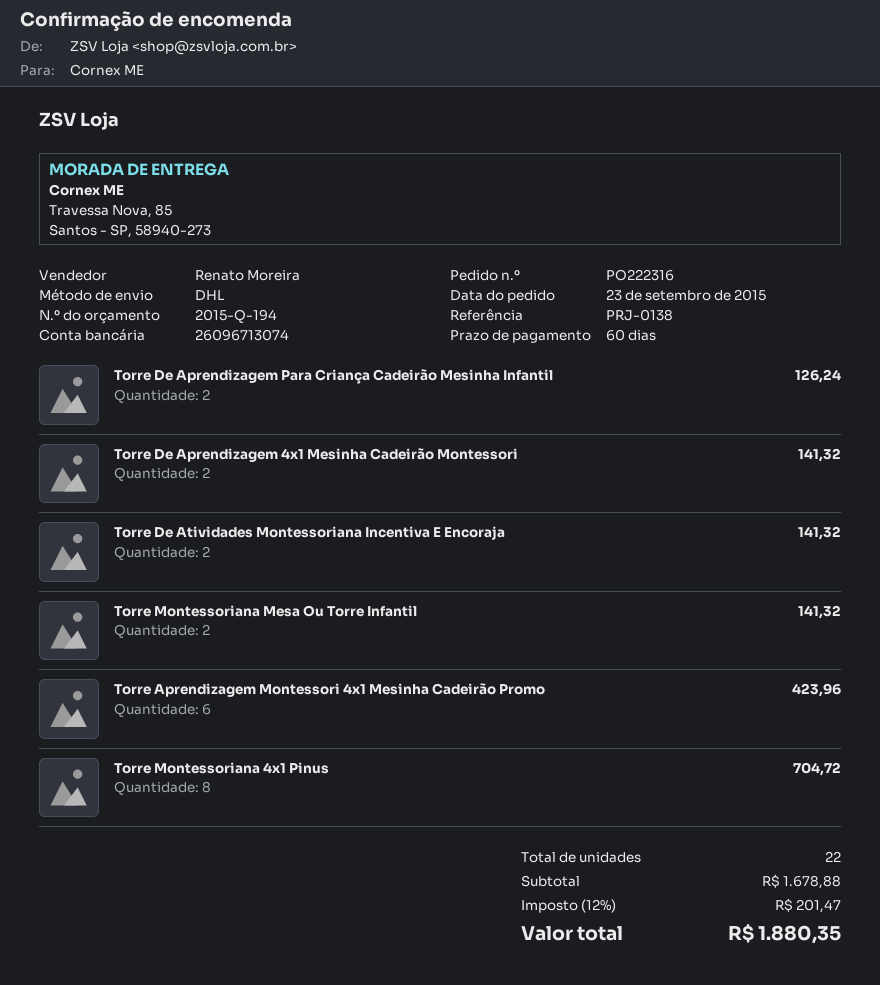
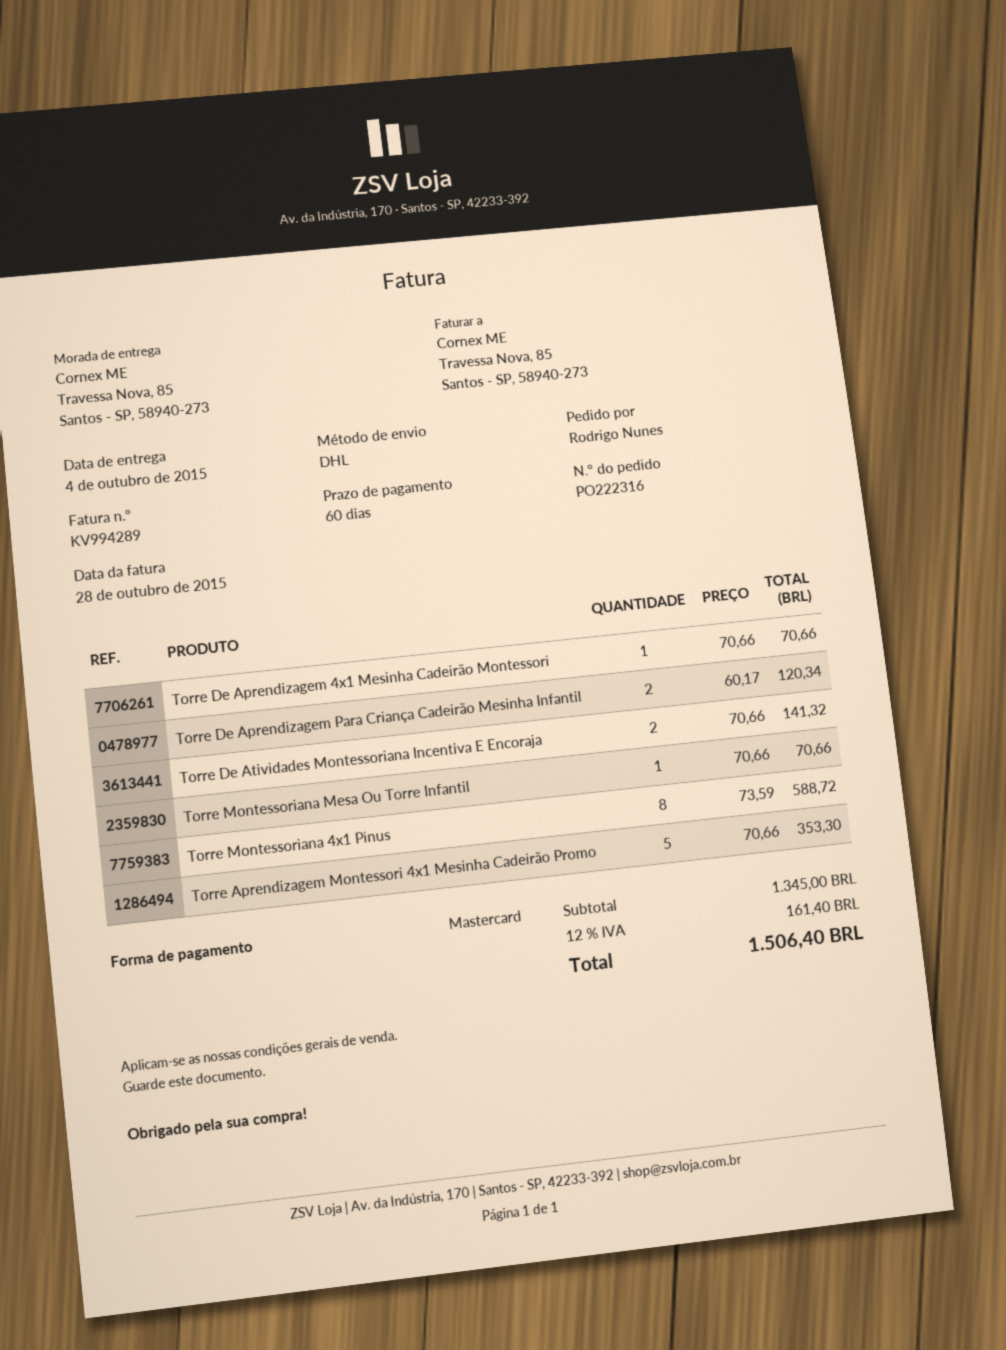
Torre De Aprendizagem Para Criança Cadeirão Mesinha Infantil: 2 for 126.24 -> 2 for 120.34
Torre De Aprendizagem 4x1 Mesinha Cadeirão Montessori: 2 for 141.32 -> 1 for 70.66
Torre Montessoriana Mesa Ou Torre Infantil: 2 for 141.32 -> 1 for 70.66
Torre Aprendizagem Montessori 4x1 Mesinha Cadeirão Promo: 6 for 423.96 -> 5 for 353.30
Torre Montessoriana 4x1 Pinus: 8 for 704.72 -> 8 for 588.72
subtotal: 1678.88 -> 1345.00
tax: 12% = 201.47 -> 12% = 161.40
total: 1880.35 -> 1506.40

